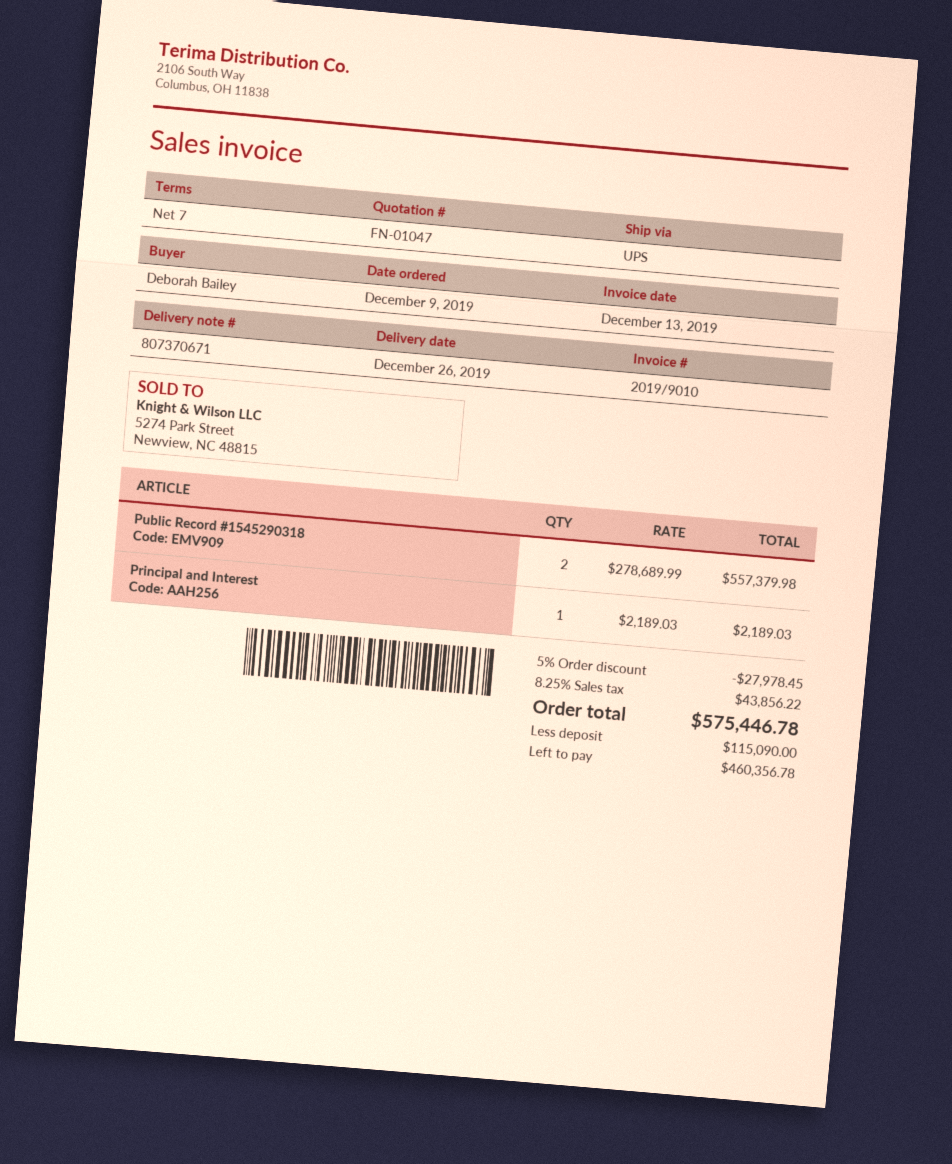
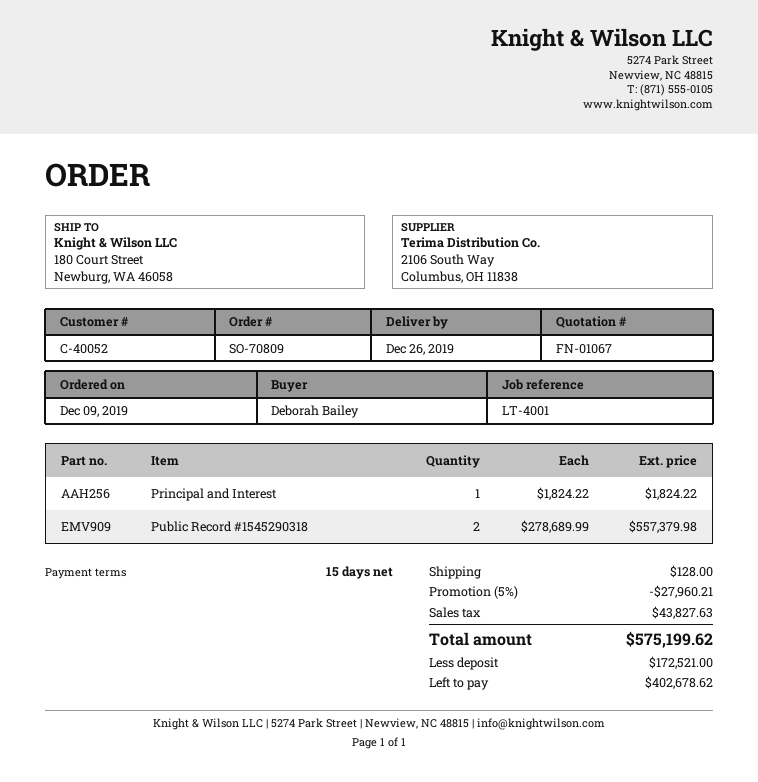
quote number: FN-01047 -> FN-01067
payment terms: 7 days -> 15 days
Principal and Interest: 1 x 2189.03 = 2189.03 -> 1 x 1824.22 = 1824.22
discount: 5% = 27978.45 -> 5% = 27960.21
shipping: none -> 128.00
tax: 43856.22 -> 43827.63
total: 575446.78 -> 575199.62
deposit: 115090.00 -> 172521.00
balance: 460356.78 -> 402678.62

